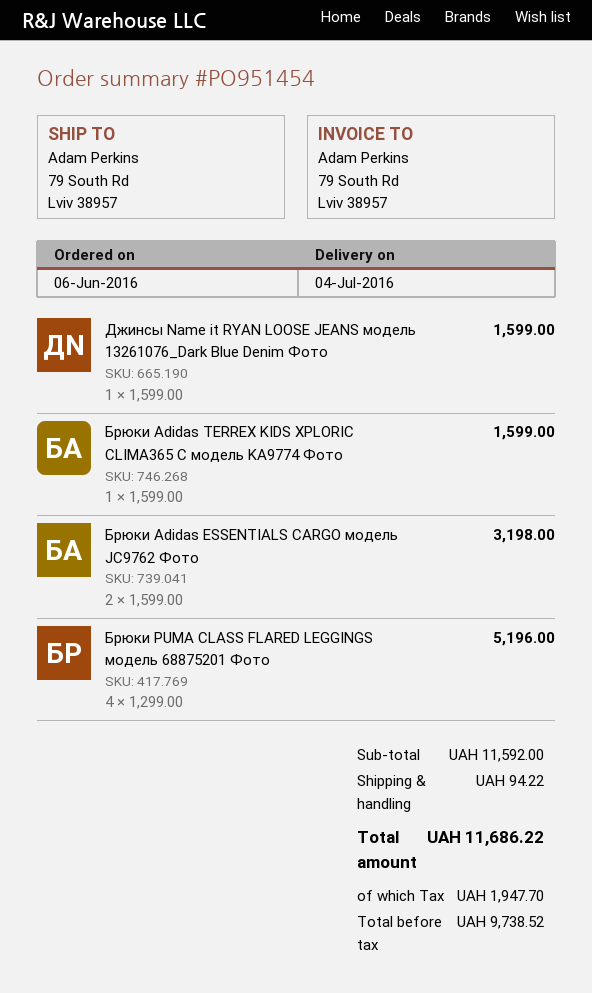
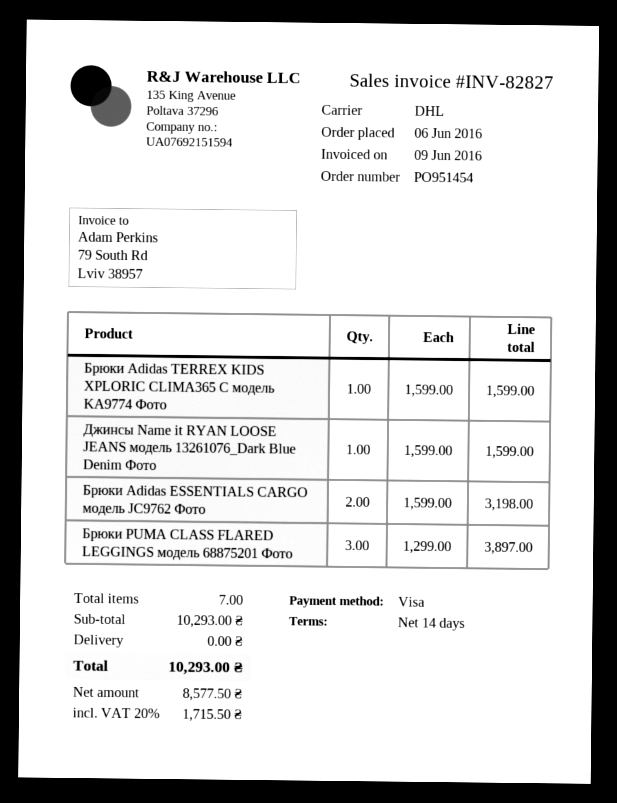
Брюки PUMA CLASS FLARED LEGGINGS модель 68875201 Фото: 4 x 1299.00 = 5196.00 -> 3 x 1299.00 = 3897.00
subtotal: 11592.00 -> 10293.00
shipping: 94.22 -> 0.00
net: 9738.52 -> 8577.50
tax: 1947.70 -> 1715.50
total: 11686.22 -> 10293.00

